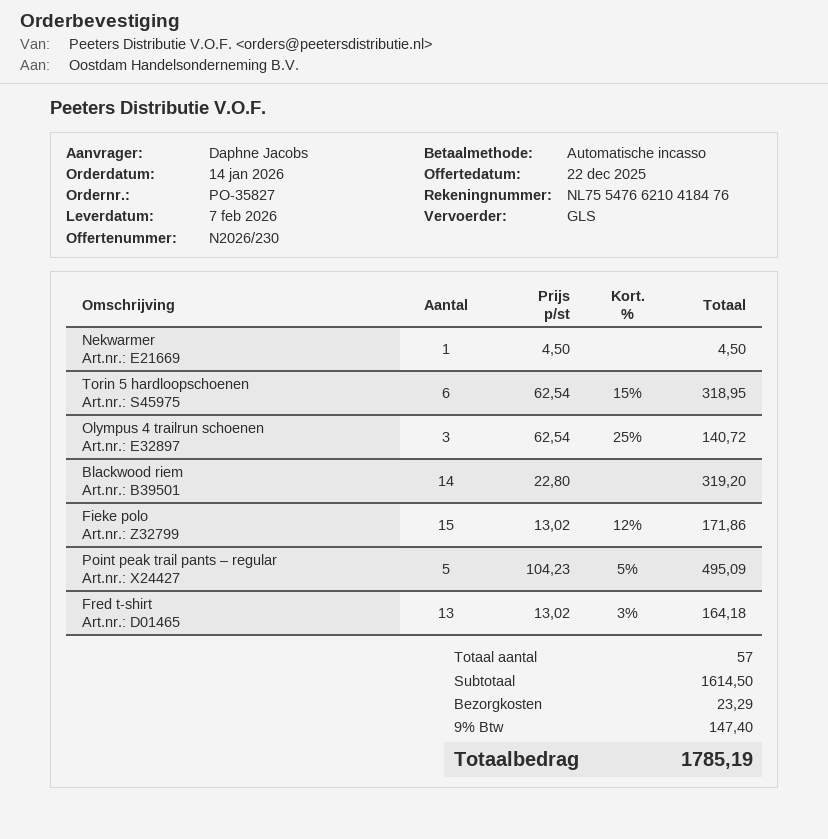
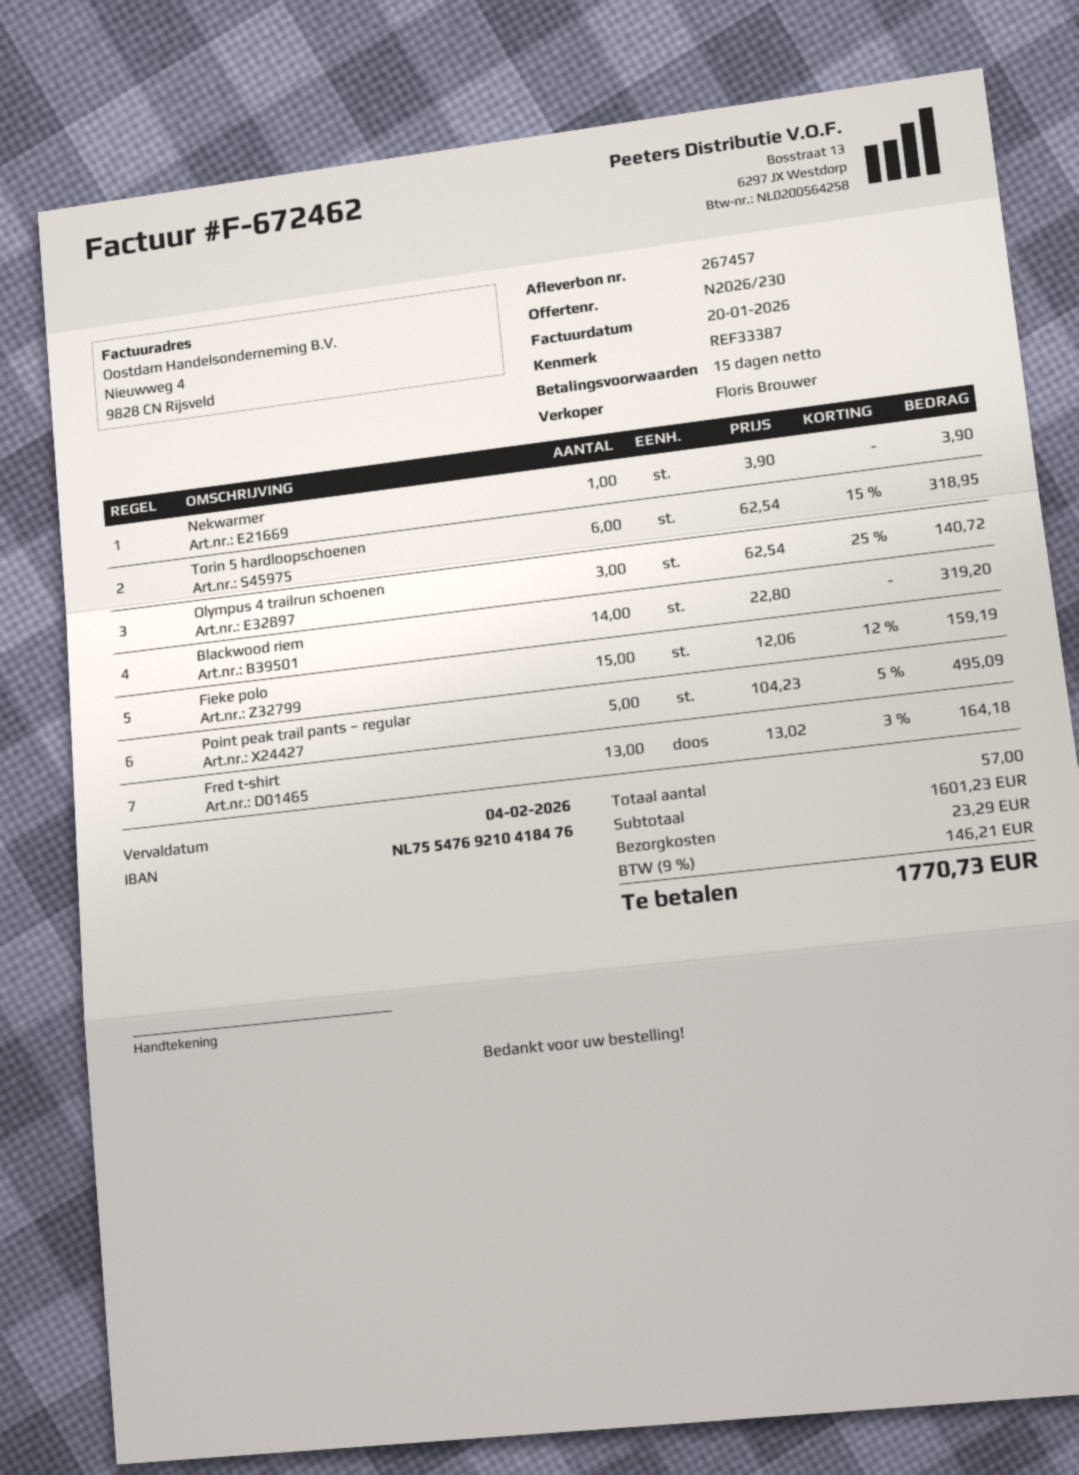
bank account: NL7554766210418476 -> NL7554769210418476
Nekwarmer: 1 x 4.50 = 4.50 -> 1 x 3.90 = 3.90
Fieke polo: 15 x 13.02 - 12% = 171.86 -> 15 x 12.06 - 12% = 159.19
subtotal: 1614.50 -> 1601.23
tax: 9% = 147.40 -> 9% = 146.21
total: 1785.19 -> 1770.73

